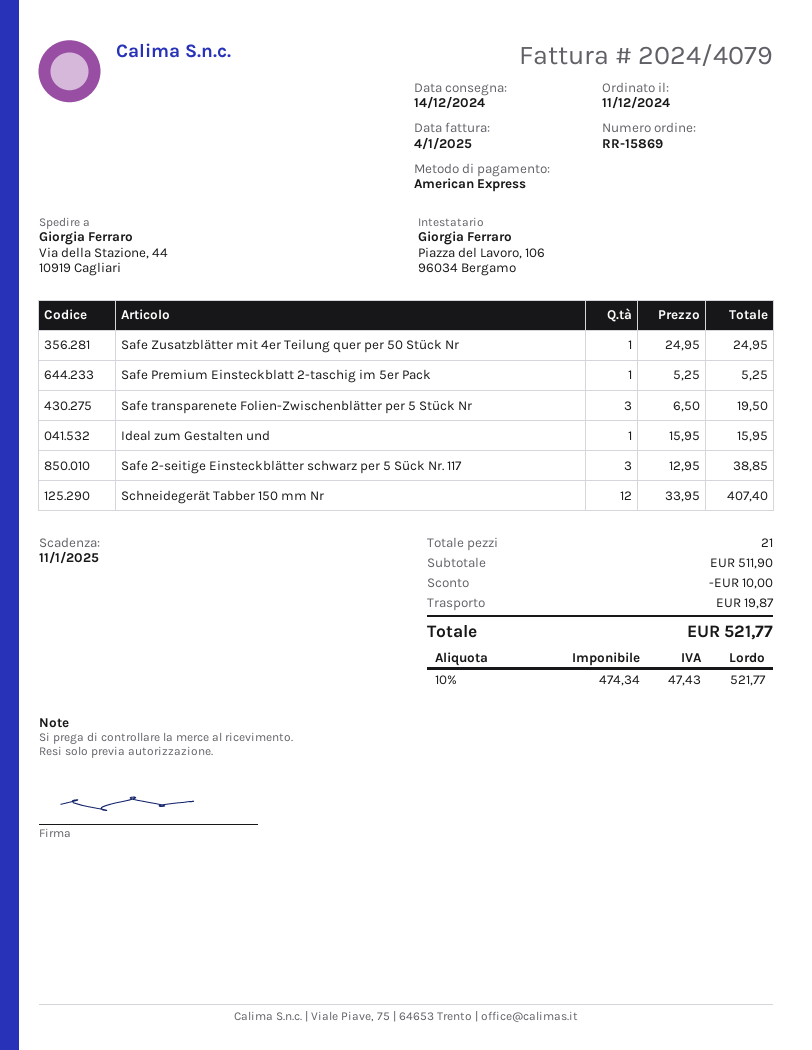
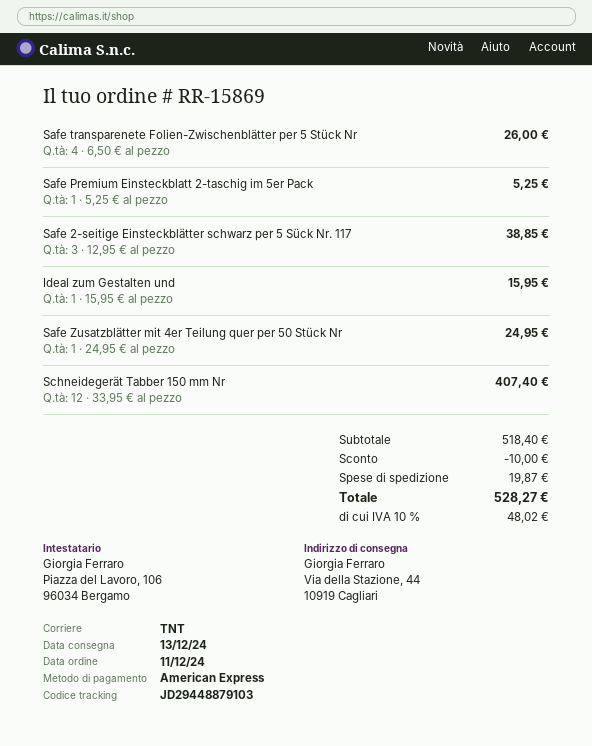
delivery date: 2024-12-14 -> 2024-12-13
Safe transparenete Folien-Zwischenblätter per 5 Stück Nr: 3 x 6.50 = 19.50 -> 4 x 6.50 = 26.00
subtotal: 511.90 -> 518.40
tax: 10% = 47.43 -> 10% = 48.02
total: 521.77 -> 528.27

